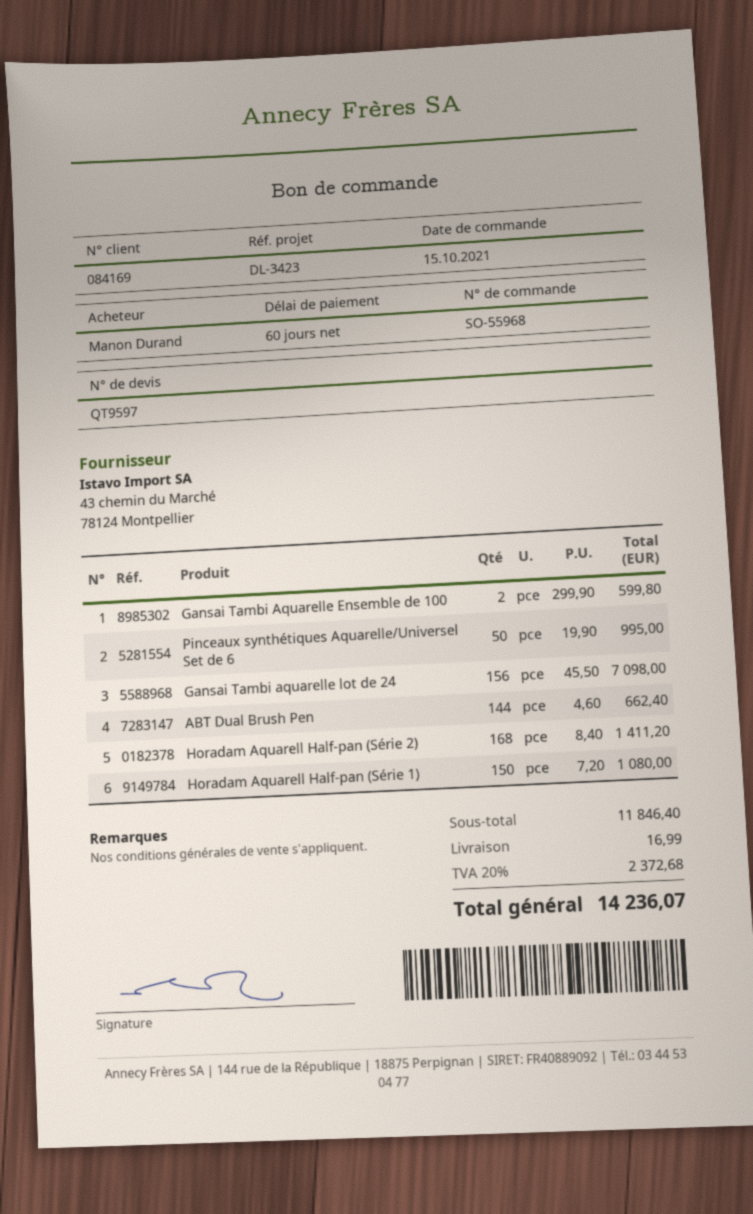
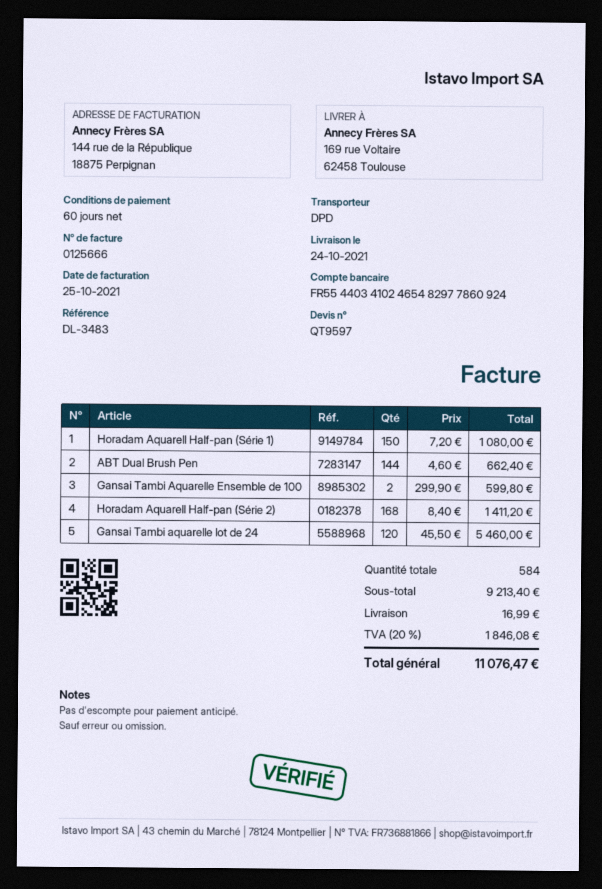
reference: DL-3423 -> DL-3483
Pinceaux synthétiques Aquarelle/Universel Set de 6: 50 x 19.90 = 995.00 -> none
Gansai Tambi aquarelle lot de 24: 156 x 45.50 = 7098.00 -> 120 x 45.50 = 5460.00
subtotal: 11846.40 -> 9213.40
tax: 20% = 2372.68 -> 20% = 1846.08
total: 14236.07 -> 11076.47

